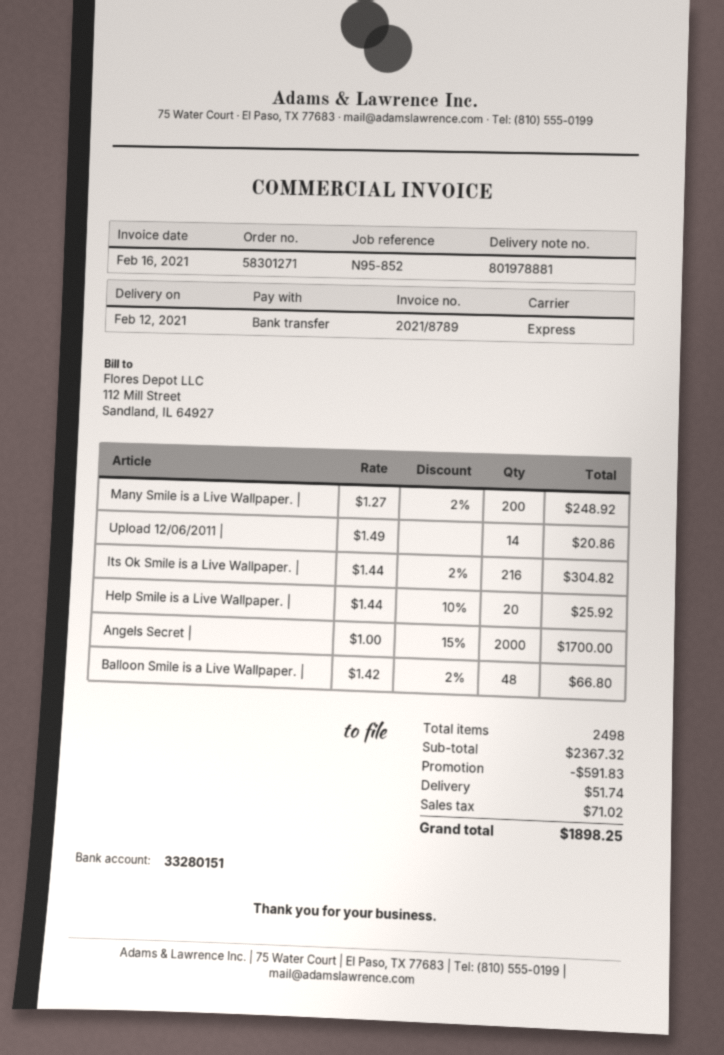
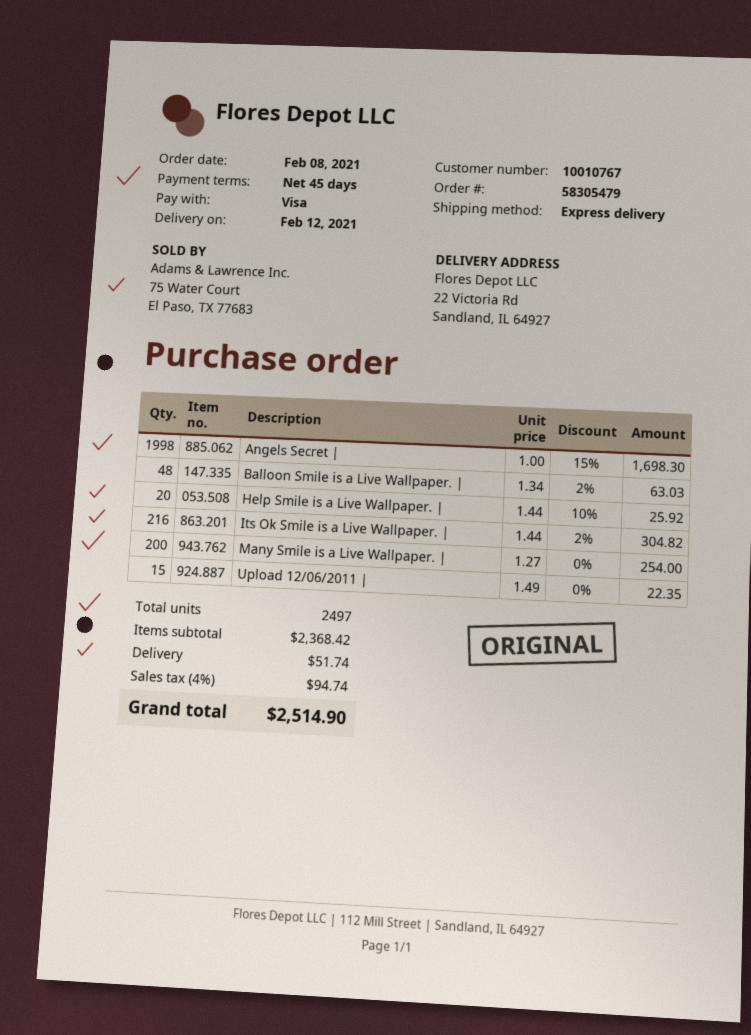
order number: 58301271 -> 58305479
payment method: bank transfer -> Visa
Many Smile is a Live Wallpaper. |: 200 x 1.27 - 2% = 248.92 -> 200 x 1.27 = 254.00
Upload 12/06/2011 |: 14 x 1.49 = 20.86 -> 15 x 1.49 = 22.35
Angels Secret |: 2000 x 1.00 - 15% = 1700.00 -> 1998 x 1.00 - 15% = 1698.30
Balloon Smile is a Live Wallpaper. |: 48 x 1.42 - 2% = 66.80 -> 48 x 1.34 - 2% = 63.03
total quantity: 2498 -> 2497
subtotal: 2367.32 -> 2368.42
discount: 591.83 -> none
tax: 71.02 -> 94.74
total: 1898.25 -> 2514.90

